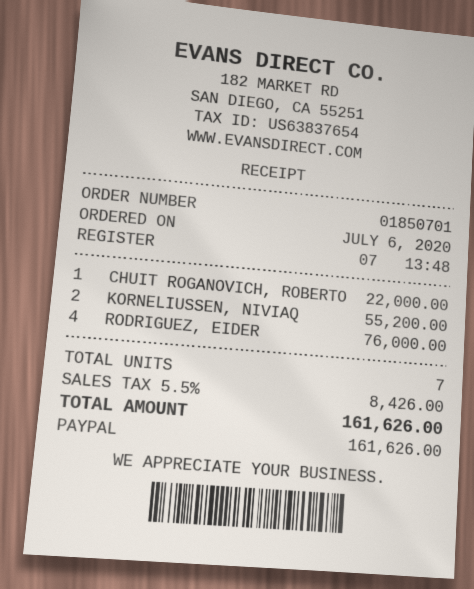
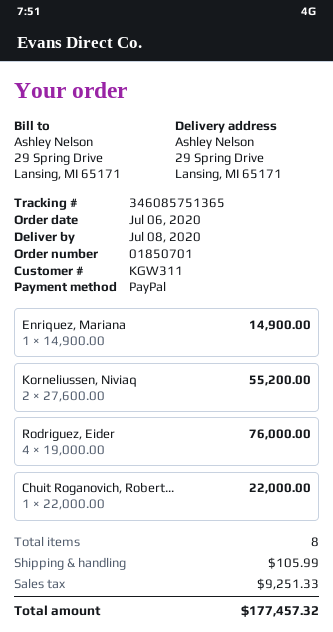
Enriquez, Mariana: none -> 1 for 14900.00
total quantity: 7 -> 8
shipping: none -> 105.99
tax: 8426.00 -> 9251.33
total: 161626.00 -> 177457.32

